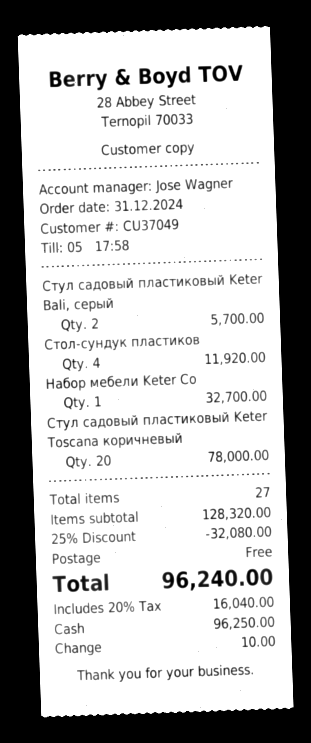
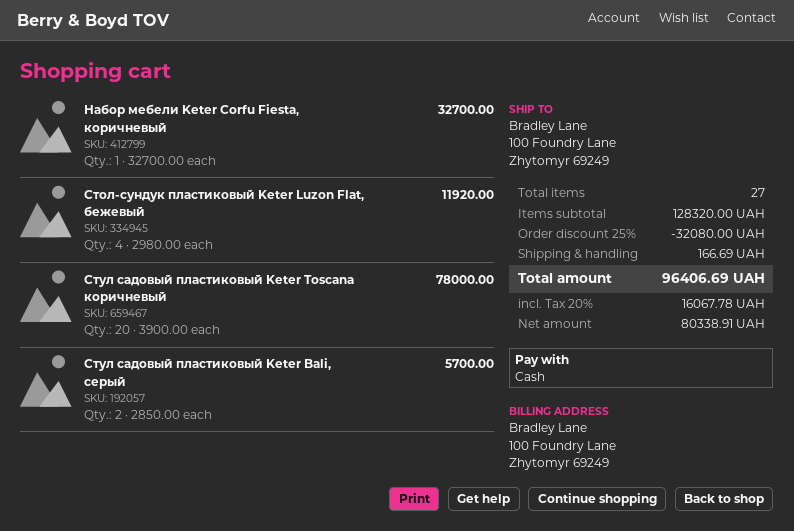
shipping: 0.00 -> 166.69
tax: 20% = 16040.00 -> 20% = 16067.78
total: 96240.00 -> 96406.69

